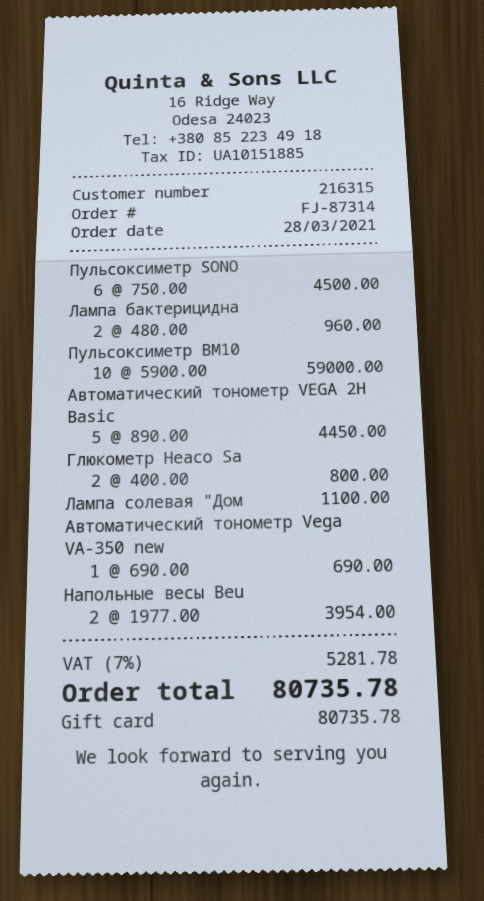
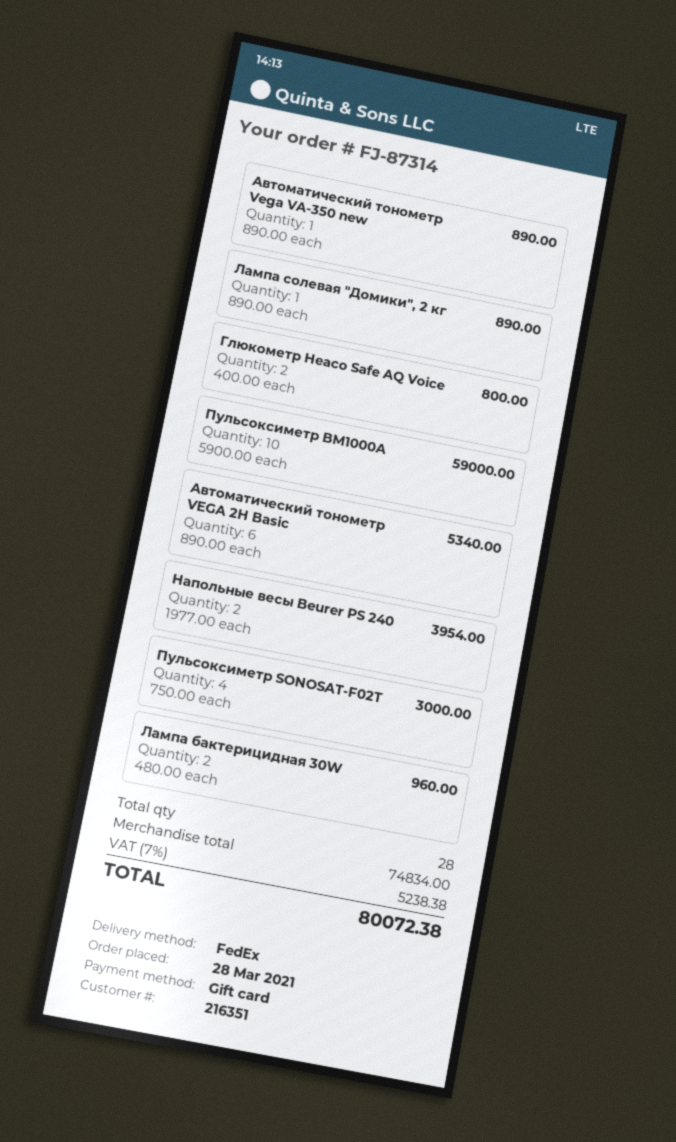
customer number: 216315 -> 216351
Пульсоксиметр SONO: 6 x 750.00 = 4500.00 -> 4 x 750.00 = 3000.00
Автоматический тонометр VEGA 2H Basic: 5 x 890.00 = 4450.00 -> 6 x 890.00 = 5340.00
Лампа солевая "Дом: 1 x 1100.00 = 1100.00 -> 1 x 890.00 = 890.00
Автоматический тонометр Vega VA-350 new: 1 x 690.00 = 690.00 -> 1 x 890.00 = 890.00
tax: 7% = 5281.78 -> 7% = 5238.38
total: 80735.78 -> 80072.38

